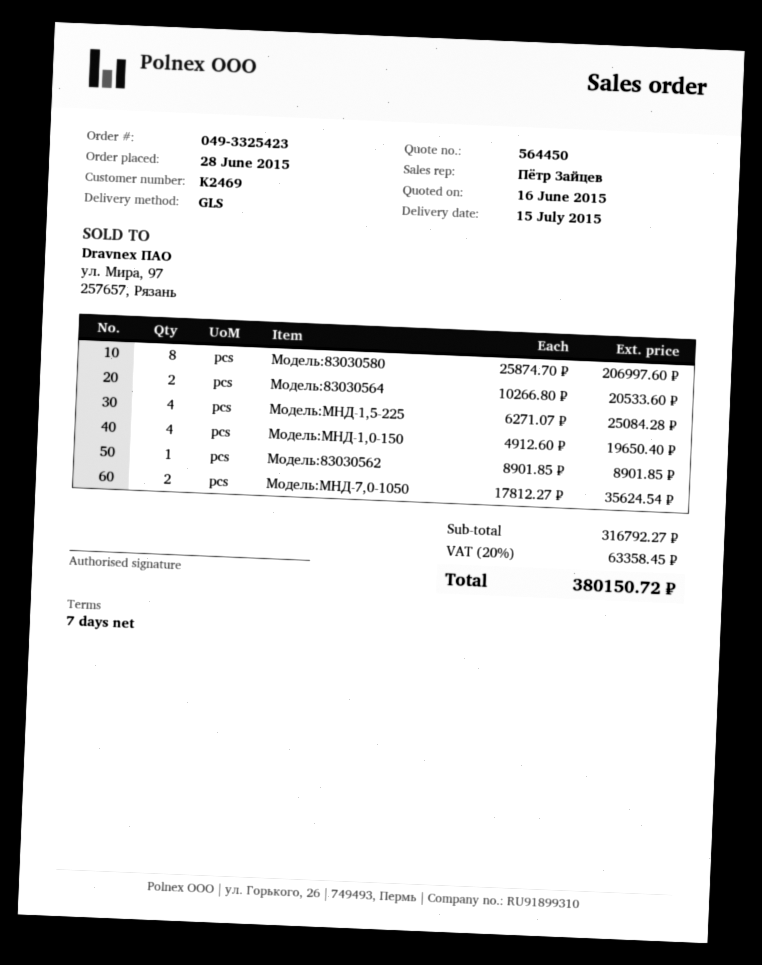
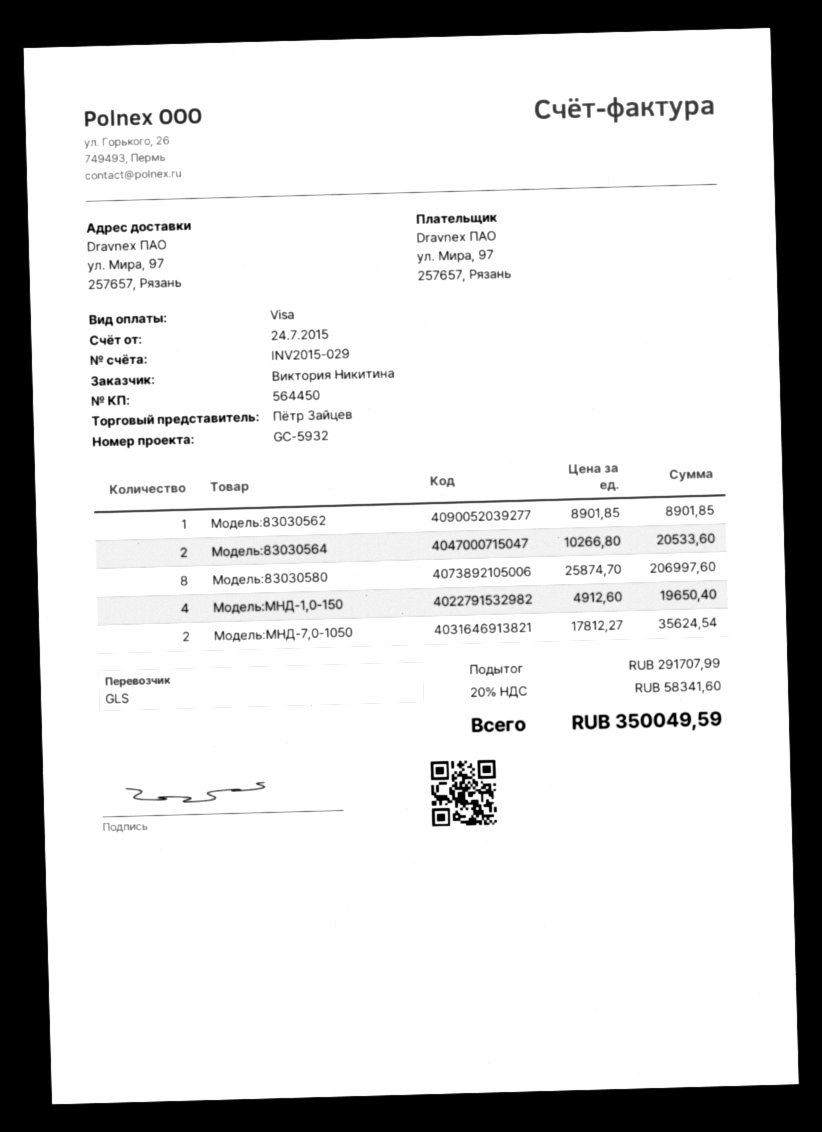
Модель:МНД-1,5-225: 4 x 6271.07 = 25084.28 -> none
subtotal: 316792.27 -> 291707.99
tax: 20% = 63358.45 -> 20% = 58341.60
total: 380150.72 -> 350049.59

